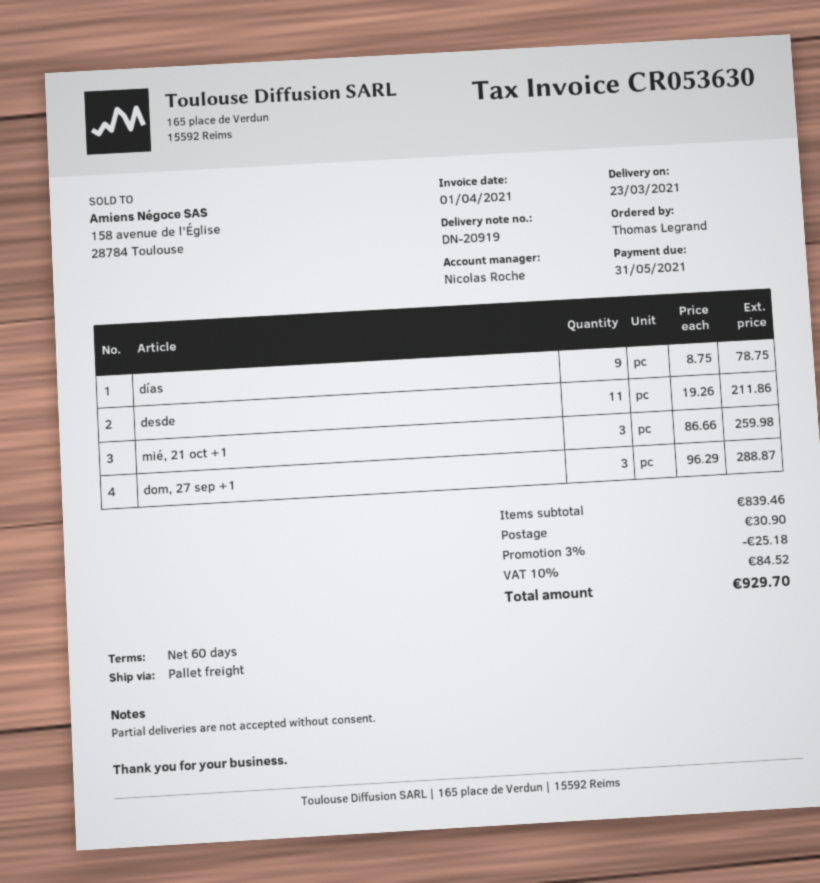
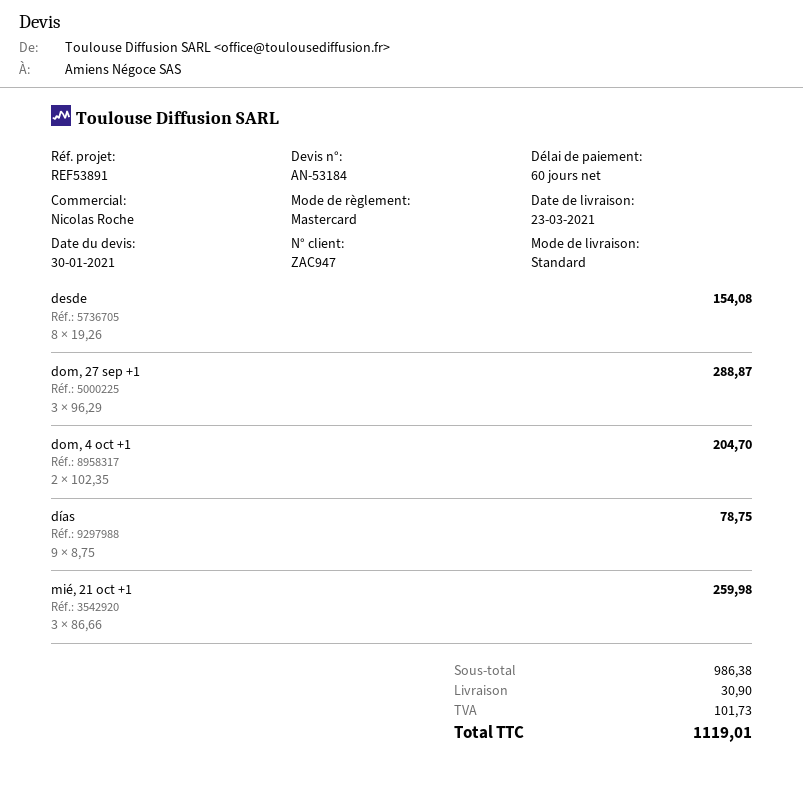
shipping method: pallet freight -> standard
desde: 11 x 19.26 = 211.86 -> 8 x 19.26 = 154.08
dom, 4 oct +1: none -> 2 x 102.35 = 204.70
subtotal: 839.46 -> 986.38
discount: 3% = 25.18 -> none
tax: 84.52 -> 101.73
total: 929.70 -> 1119.01

